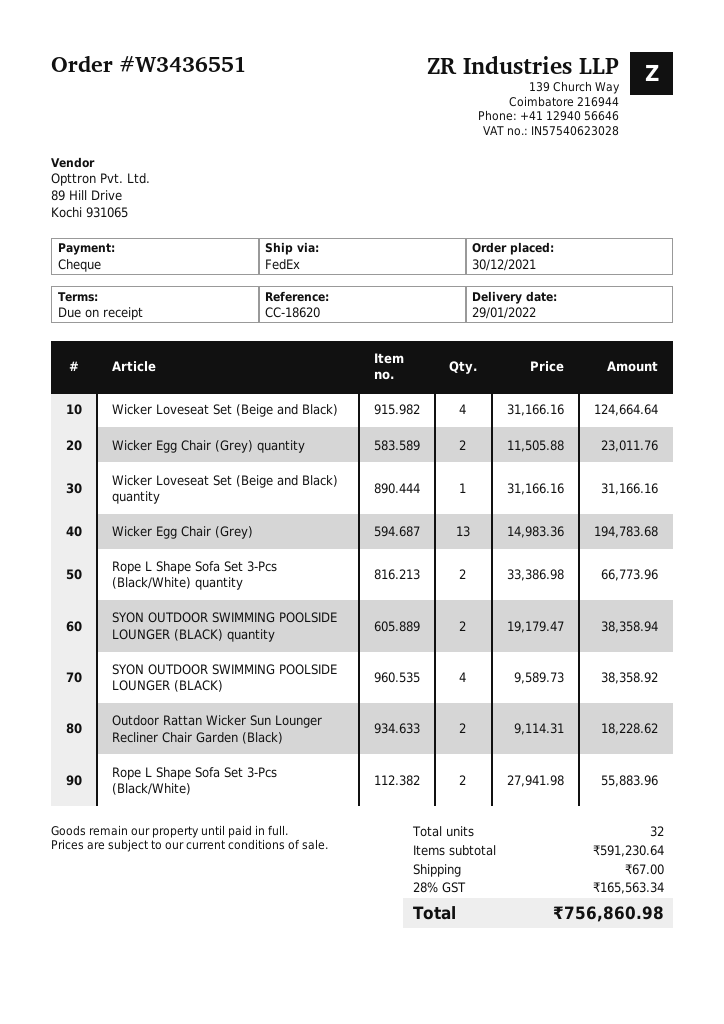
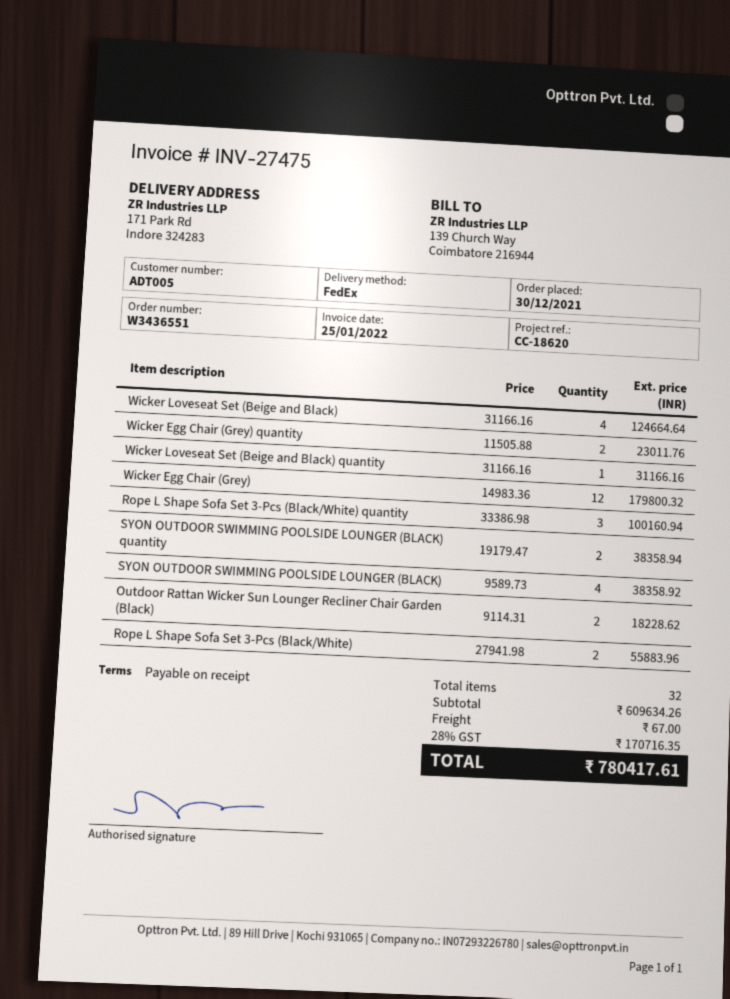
Wicker Egg Chair (Grey): 13 x 14983.36 = 194783.68 -> 12 x 14983.36 = 179800.32
Rope L Shape Sofa Set 3-Pcs (Black/White) quantity: 2 x 33386.98 = 66773.96 -> 3 x 33386.98 = 100160.94
subtotal: 591230.64 -> 609634.26
tax: 28% = 165563.34 -> 28% = 170716.35
total: 756860.98 -> 780417.61

